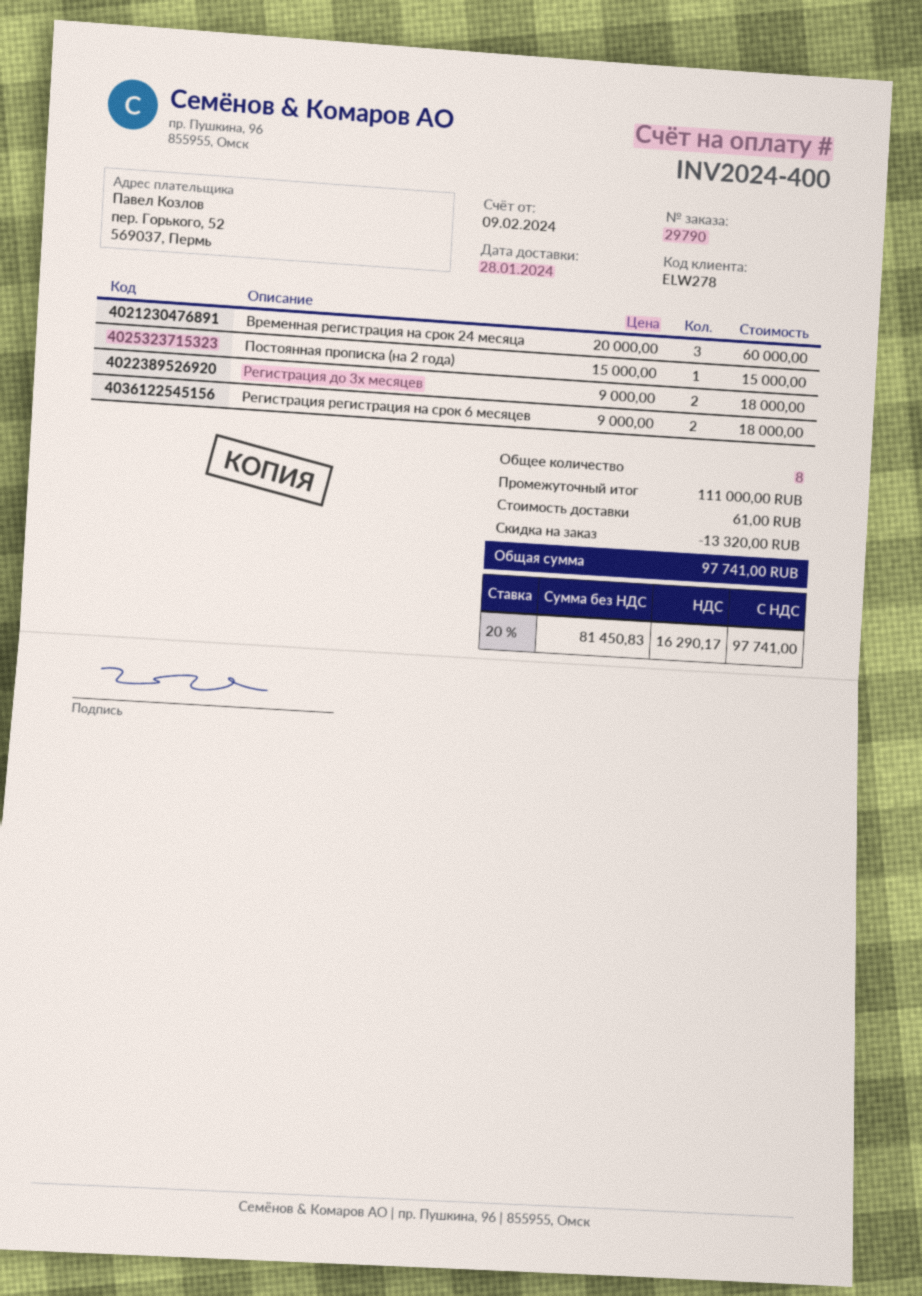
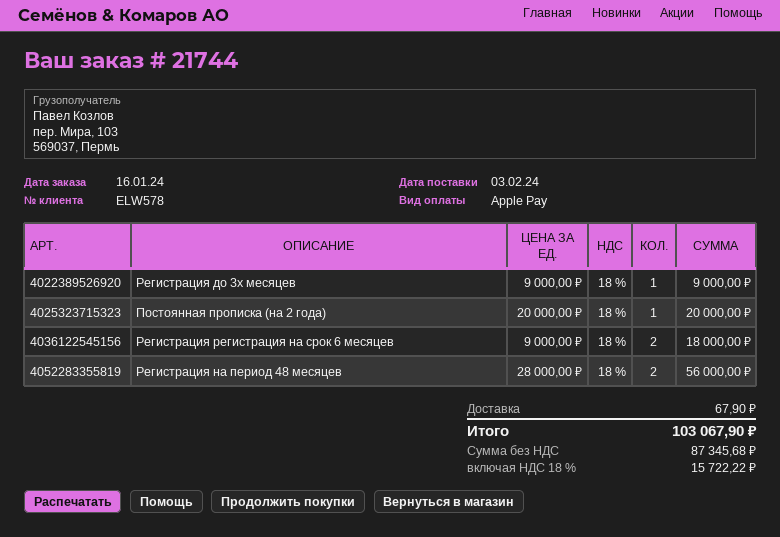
order number: 29790 -> 21744
delivery date: 2024-01-28 -> 2024-02-03
customer number: ELW278 -> ELW578
Временная регистрация на срок 24 месяца: 3 x 20000.00 = 60000.00 -> none
Постоянная прописка (на 2 года): 1 x 15000.00 = 15000.00 -> 1 x 20000.00 = 20000.00
Регистрация до 3х месяцев: 2 x 9000.00 = 18000.00 -> 1 x 9000.00 = 9000.00
Регистрация на период 48 месяцев: none -> 2 x 28000.00 = 56000.00
discount: 13320.00 -> none
shipping: 61.00 -> 67.90
net: 81450.83 -> 87345.68
tax: 20% = 16290.17 -> 18% = 15722.22
total: 97741.00 -> 103067.90

